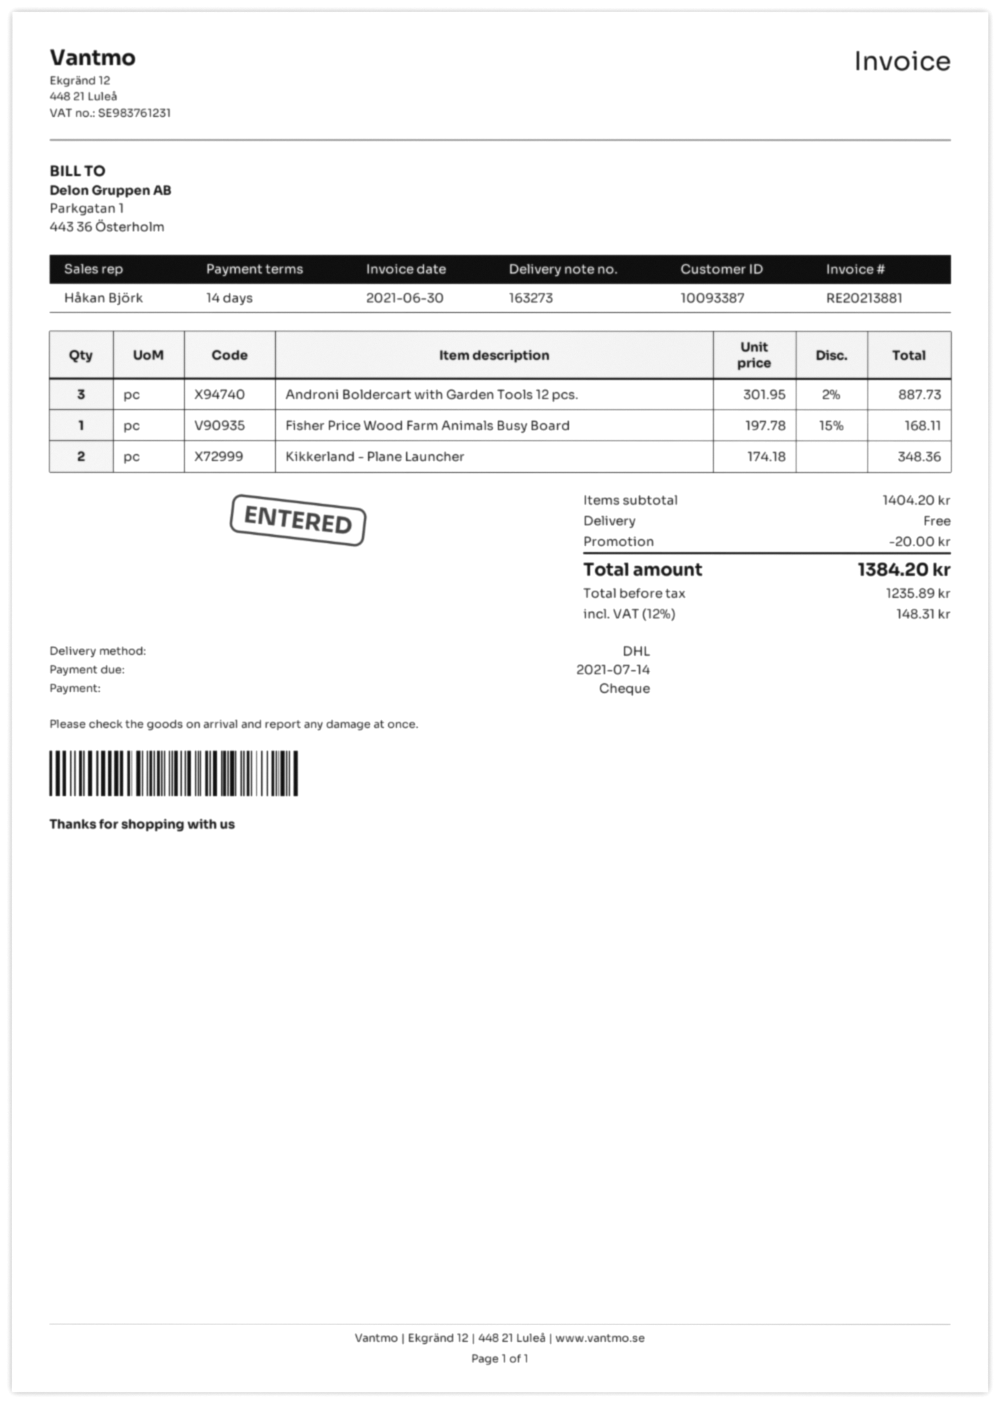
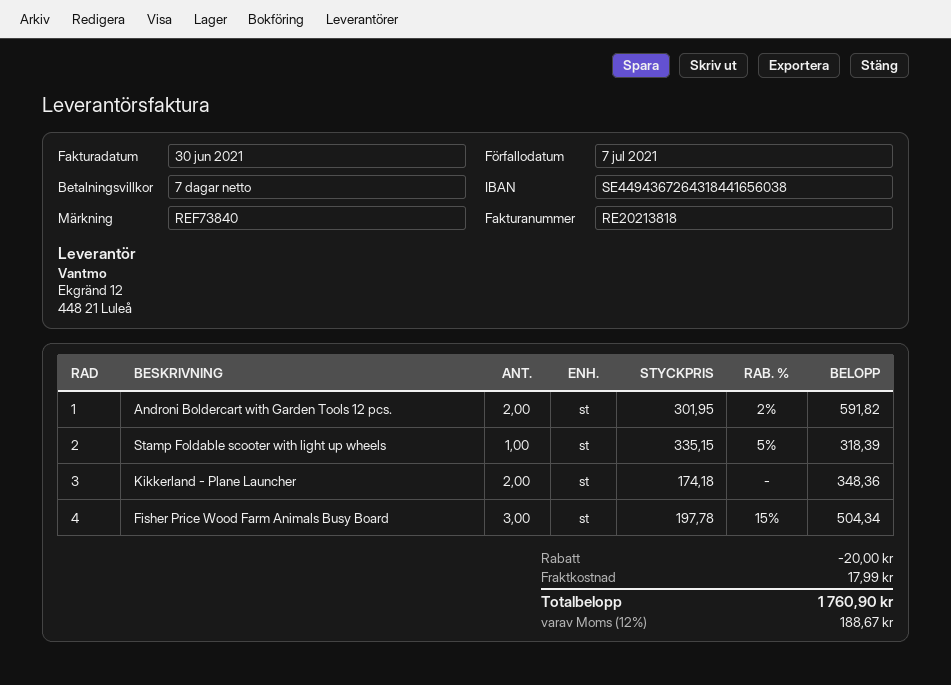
invoice number: RE20213881 -> RE20213818
payment terms: 14 days -> 7 days
due date: 2021-07-14 -> 2021-07-07
Androni Boldercart with Garden Tools 12 pcs.: 3 x 301.95 - 2% = 887.73 -> 2 x 301.95 - 2% = 591.82
Fisher Price Wood Farm Animals Busy Board: 1 x 197.78 - 15% = 168.11 -> 3 x 197.78 - 15% = 504.34
Stamp Foldable scooter with light up wheels: none -> 1 x 335.15 - 5% = 318.39
shipping: 0.00 -> 17.99
tax: 12% = 148.31 -> 12% = 188.67
total: 1384.20 -> 1760.90

